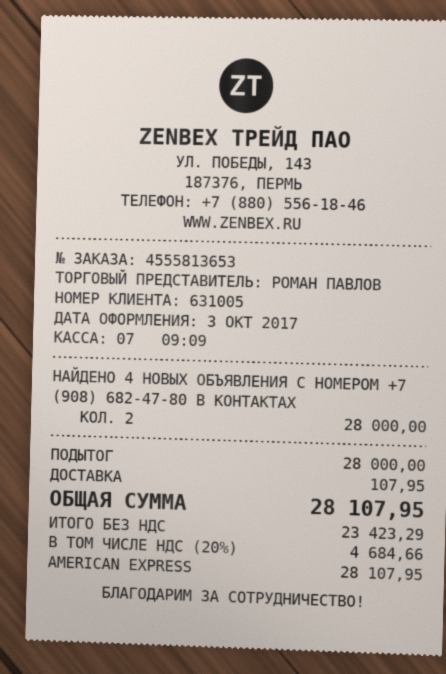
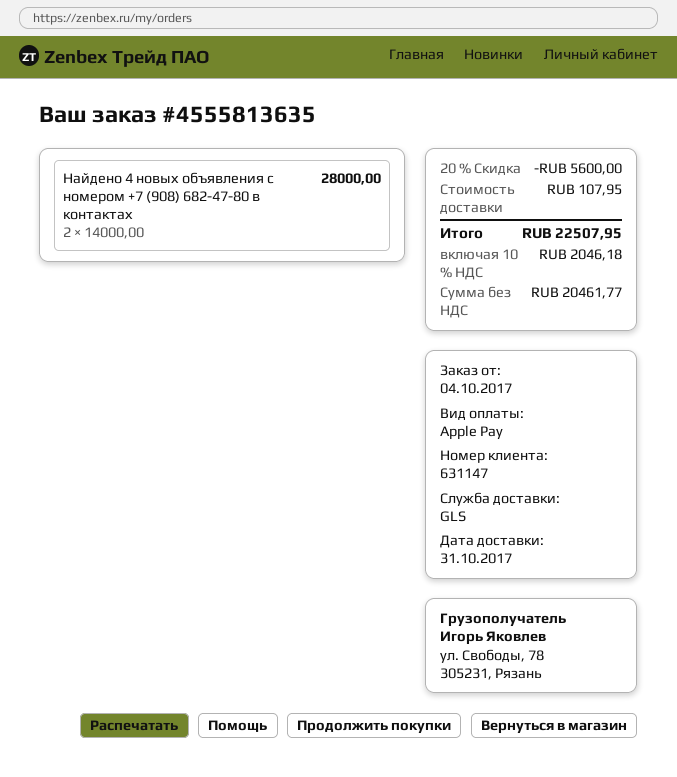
order number: 4555813653 -> 4555813635
order date: 2017-10-03 -> 2017-10-04
customer number: 631005 -> 631147
payment method: American Express -> Apple Pay
discount: none -> 20% = 5600.00
net: 23423.29 -> 20461.77
tax: 20% = 4684.66 -> 10% = 2046.18
total: 28107.95 -> 22507.95

